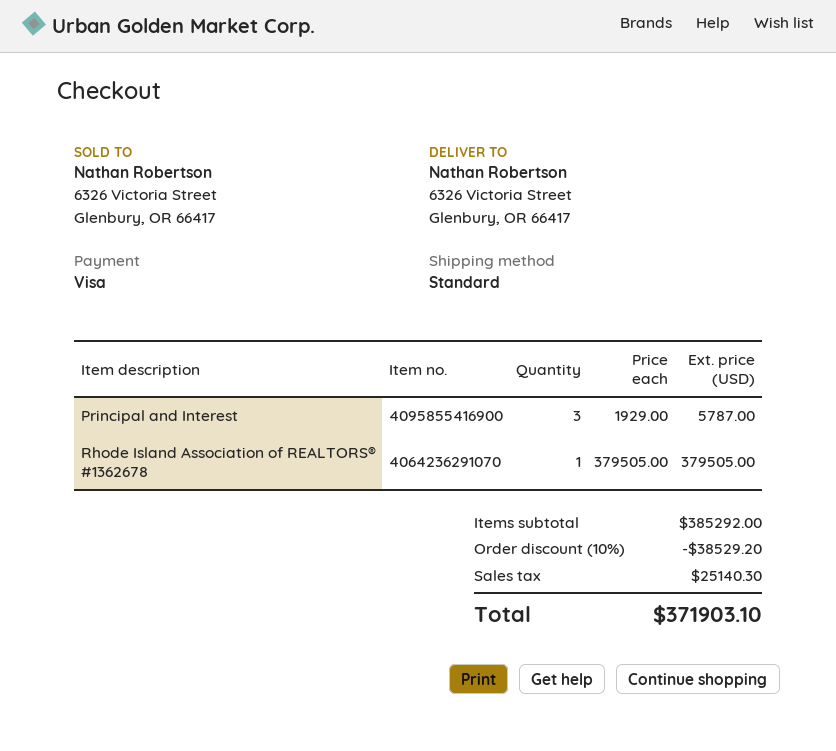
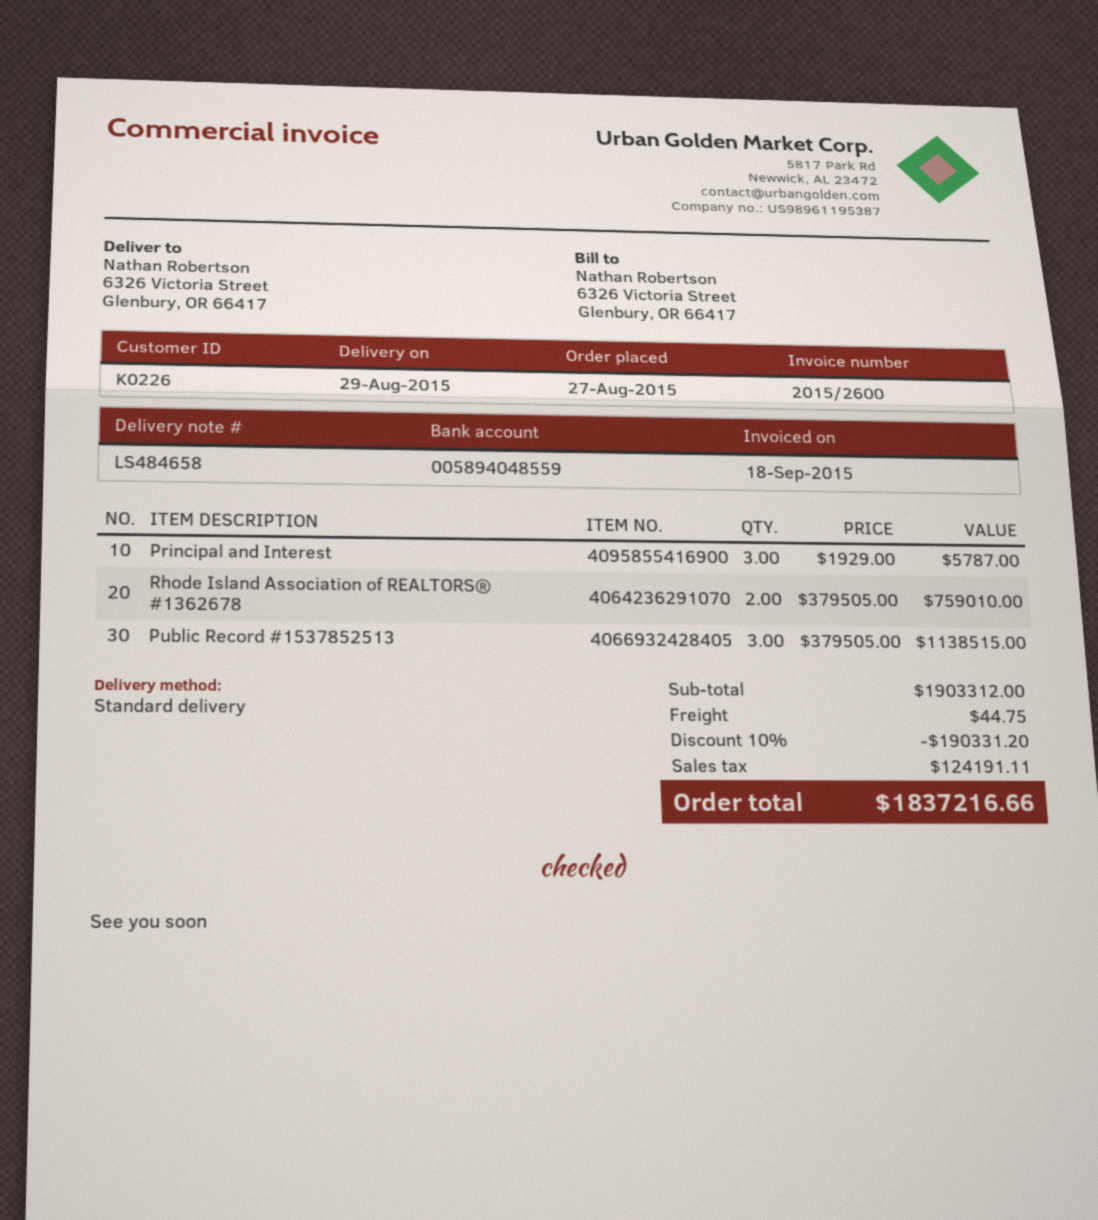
Rhode Island Association of REALTORS® #1362678: 1 x 379505.00 = 379505.00 -> 2 x 379505.00 = 759010.00
Public Record #1537852513: none -> 3 x 379505.00 = 1138515.00
subtotal: 385292.00 -> 1903312.00
discount: 10% = 38529.20 -> 10% = 190331.20
shipping: none -> 44.75
tax: 25140.30 -> 124191.11
total: 371903.10 -> 1837216.66

